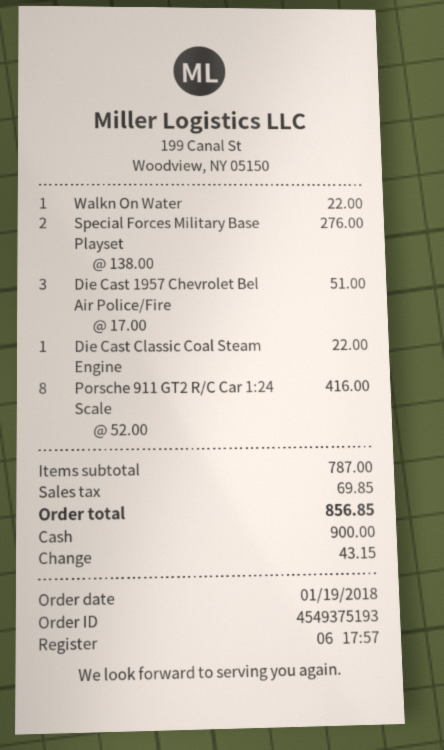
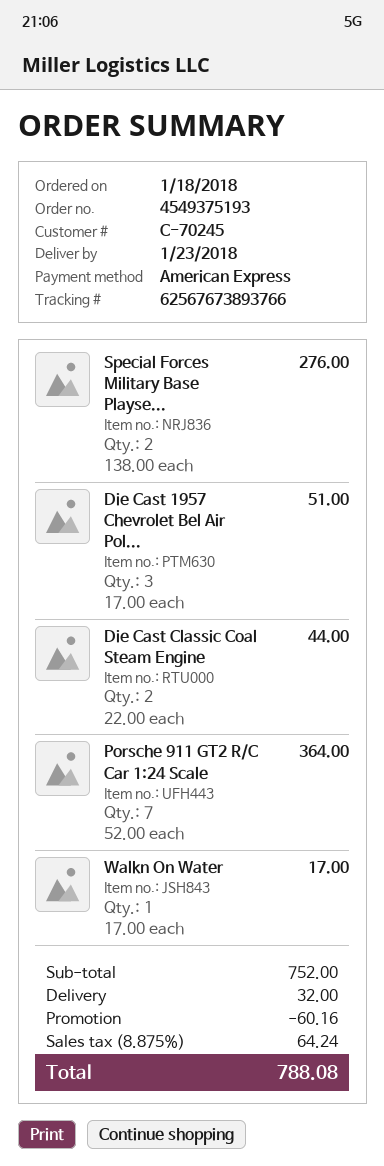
order date: 2018-01-19 -> 2018-01-18
payment method: cash -> American Express
Walkn On Water: 1 x 22.00 = 22.00 -> 1 x 17.00 = 17.00
Die Cast Classic Coal Steam Engine: 1 x 22.00 = 22.00 -> 2 x 22.00 = 44.00
Porsche 911 GT2 R/C Car 1:24 Scale: 8 x 52.00 = 416.00 -> 7 x 52.00 = 364.00
subtotal: 787.00 -> 752.00
discount: none -> 60.16
shipping: none -> 32.00
tax: 69.85 -> 64.24
total: 856.85 -> 788.08

